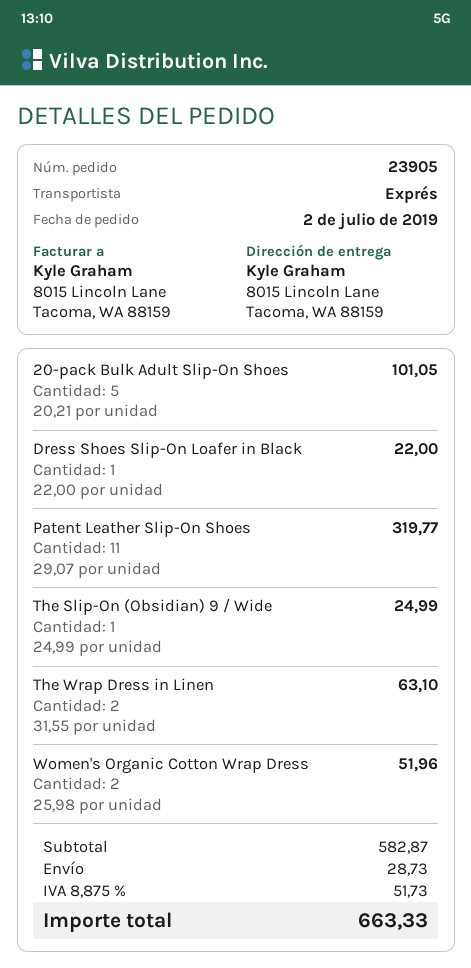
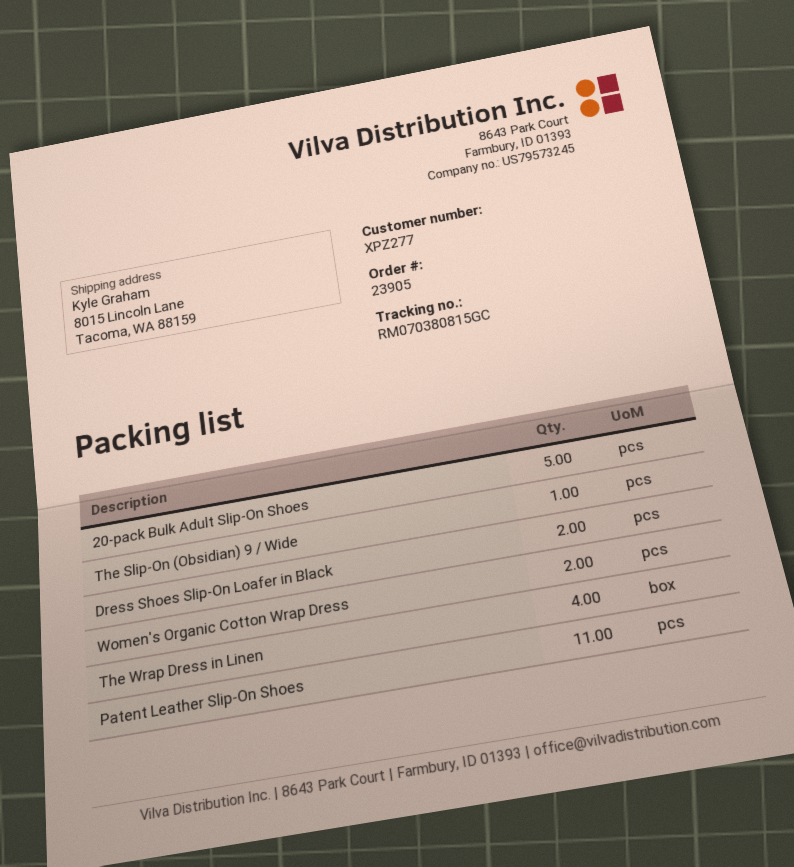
Dress Shoes Slip-On Loafer in Black: 1 -> 2
The Wrap Dress in Linen: 2 -> 4

